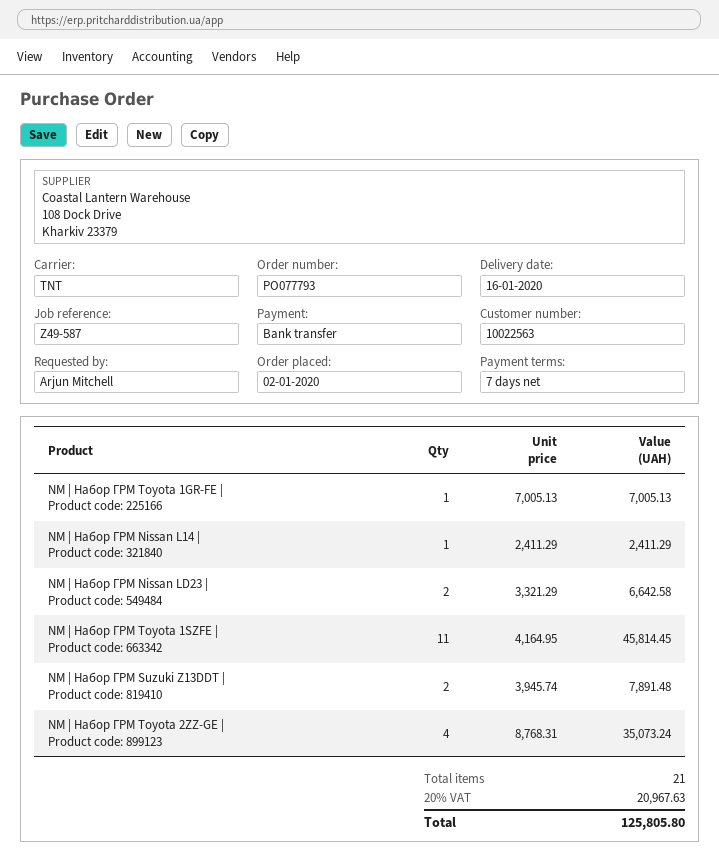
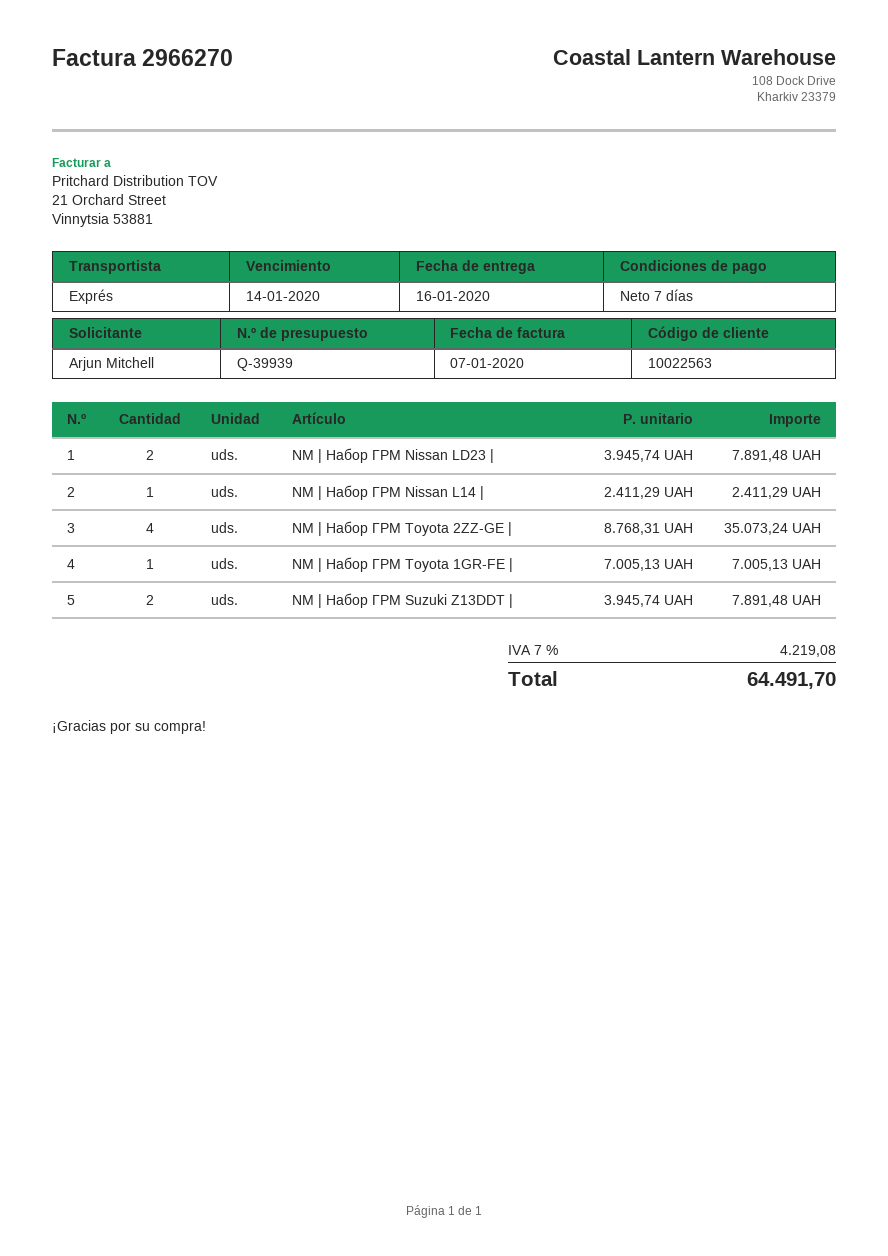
shipping method: TNT -> express
NM | Набор ГРМ Nissan LD23 |: 2 x 3321.29 = 6642.58 -> 2 x 3945.74 = 7891.48
NM | Набор ГРМ Toyota 1SZFE |: 11 x 4164.95 = 45814.45 -> none
tax: 20% = 20967.63 -> 7% = 4219.08
total: 125805.80 -> 64491.70

